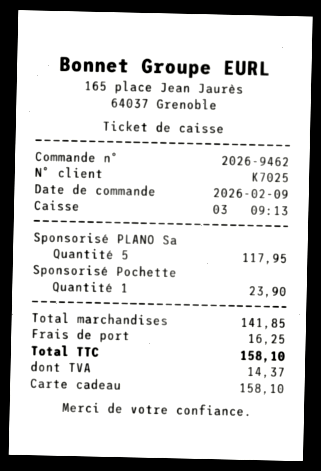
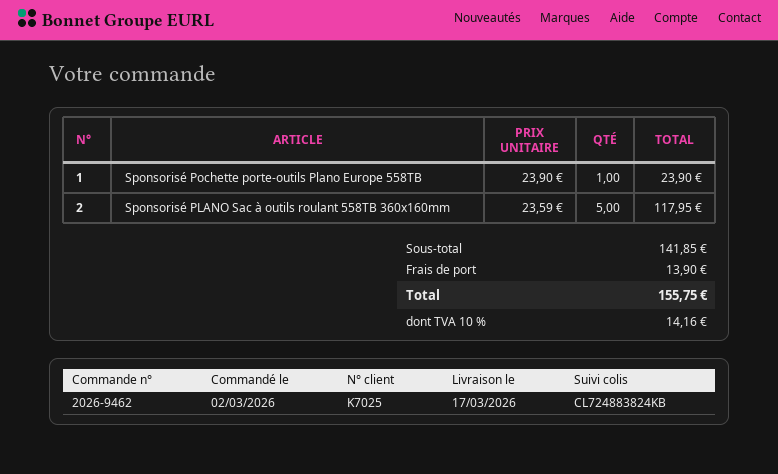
order date: 2026-02-09 -> 2026-03-02
shipping: 16.25 -> 13.90
tax: 14.37 -> 14.16
total: 158.10 -> 155.75

